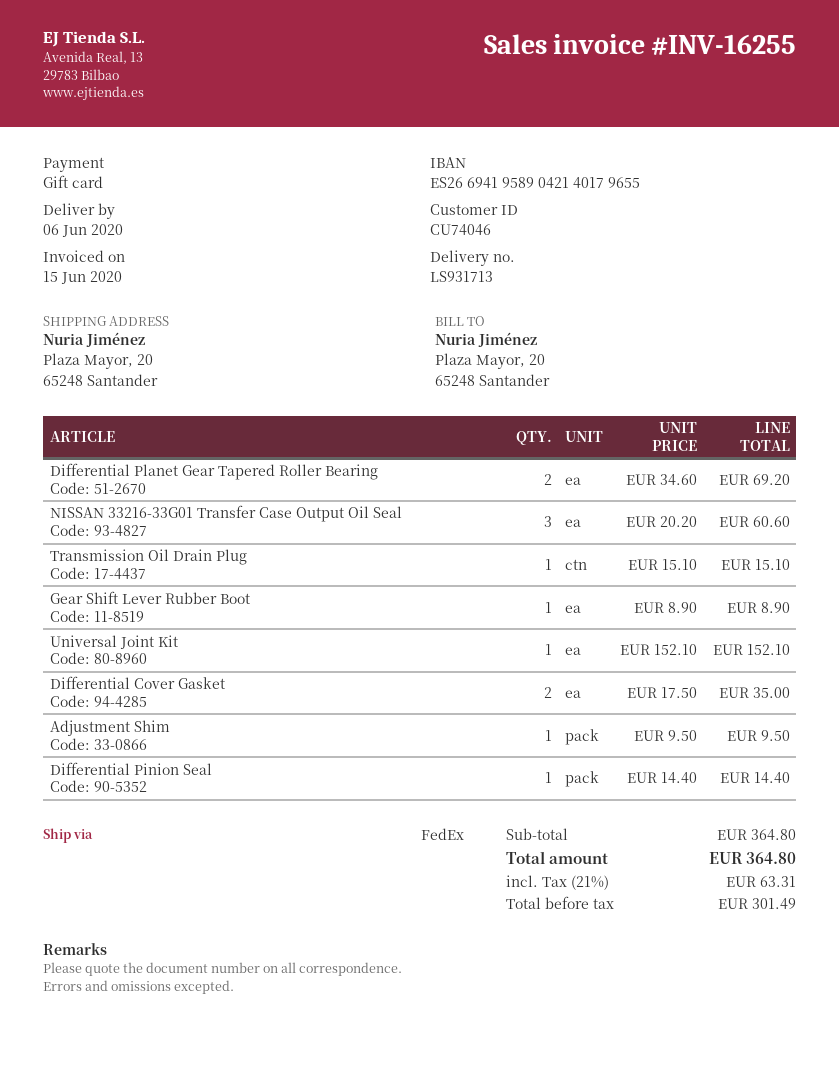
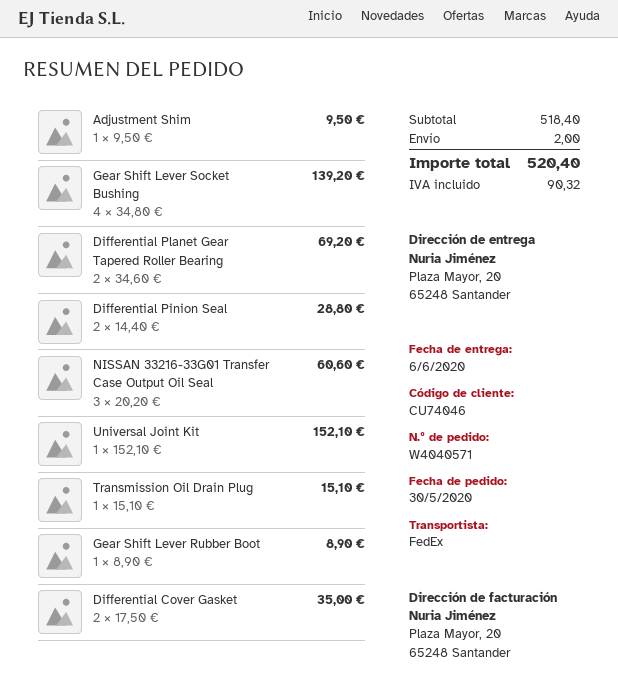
Differential Pinion Seal: 1 x 14.40 = 14.40 -> 2 x 14.40 = 28.80
Gear Shift Lever Socket Bushing: none -> 4 x 34.80 = 139.20
subtotal: 364.80 -> 518.40
shipping: none -> 2.00
tax: 63.31 -> 90.32
total: 364.80 -> 520.40

